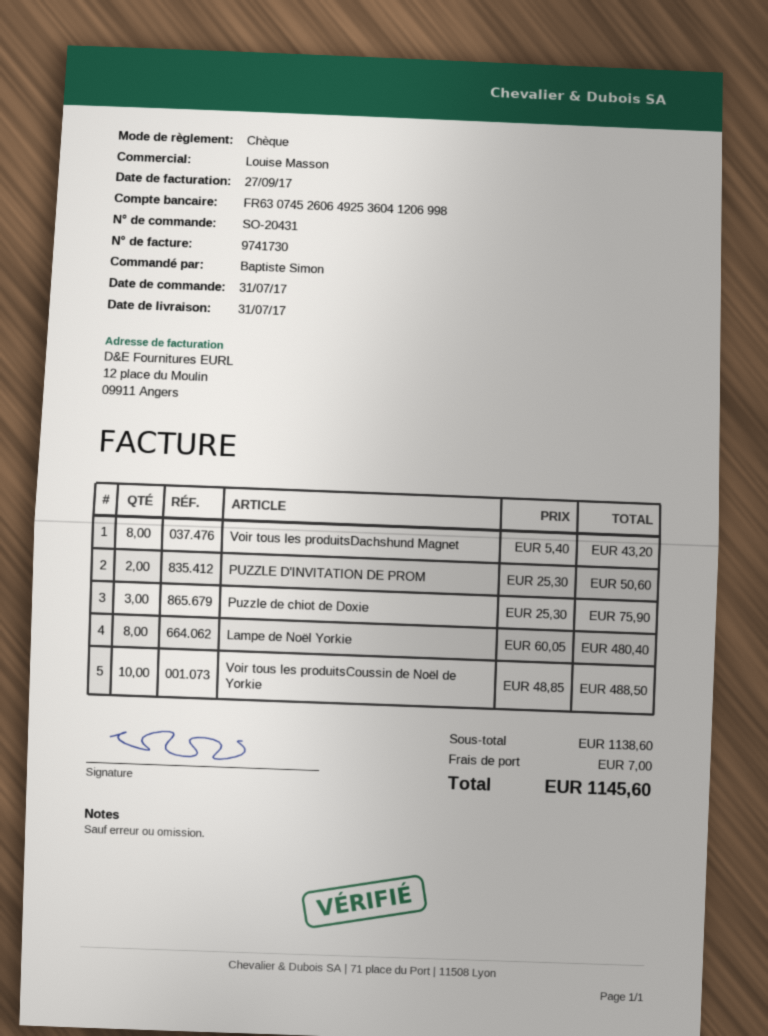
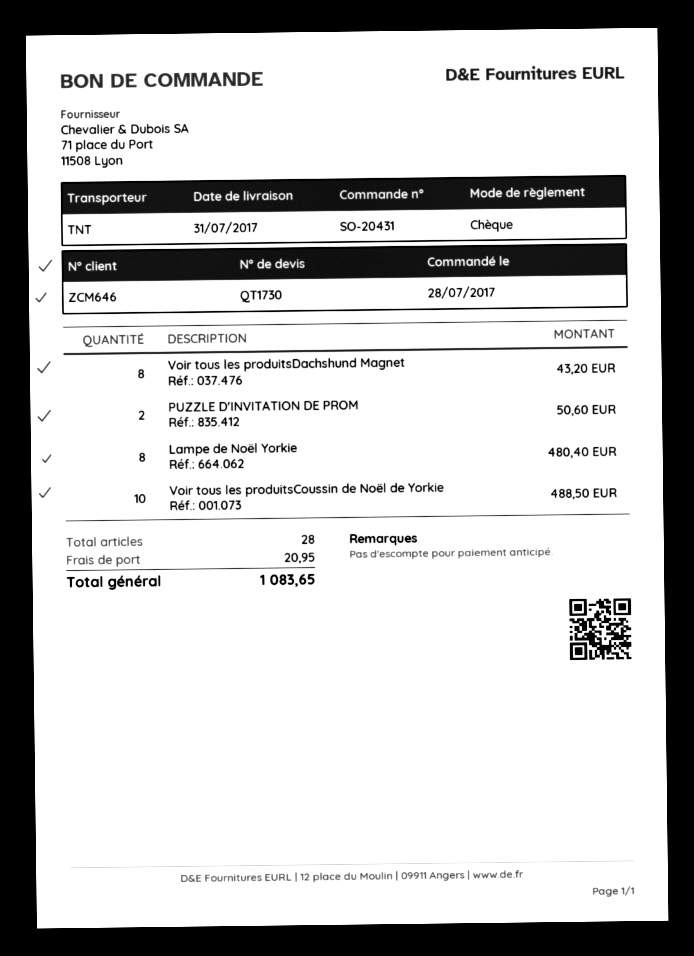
order date: 2017-07-31 -> 2017-07-28
Puzzle de chiot de Doxie: 3 for 75.90 -> none
shipping: 7.00 -> 20.95
total: 1145.60 -> 1083.65

